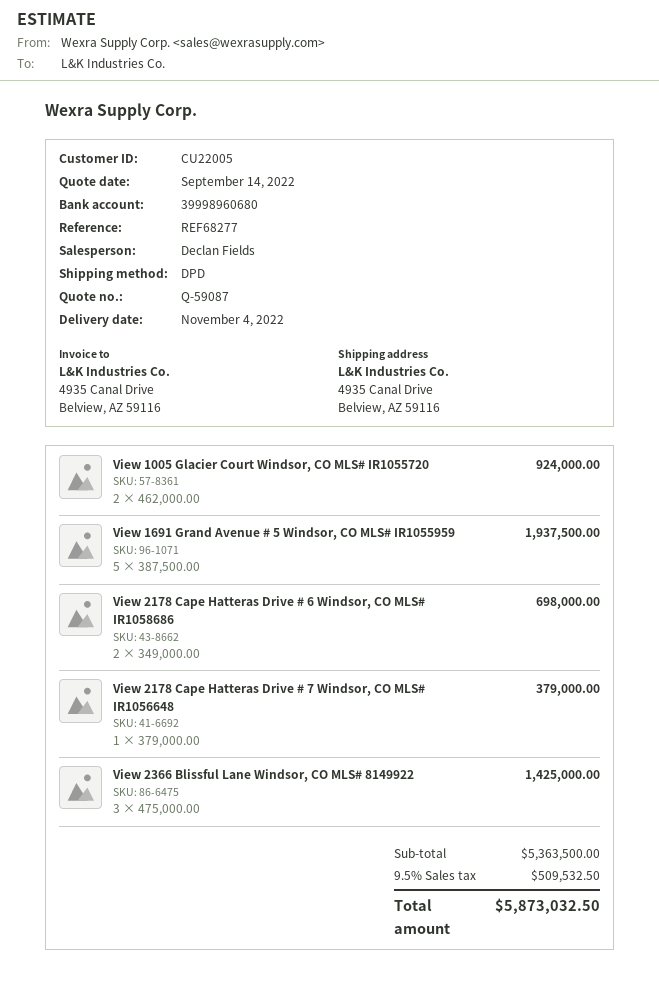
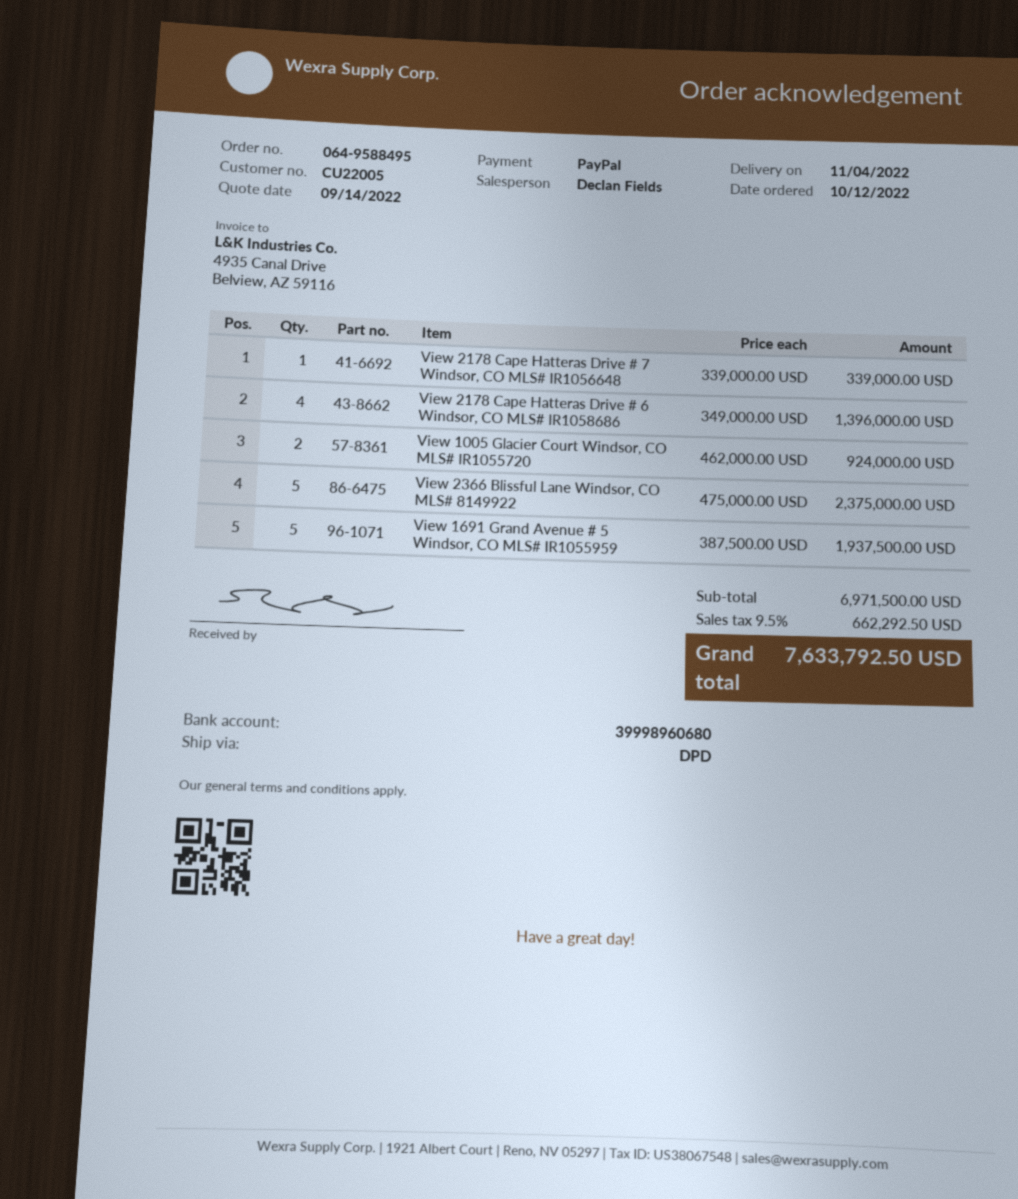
View 2178 Cape Hatteras Drive # 6 Windsor, CO MLS# IR1058686: 2 x 349000.00 = 698000.00 -> 4 x 349000.00 = 1396000.00
View 2178 Cape Hatteras Drive # 7 Windsor, CO MLS# IR1056648: 1 x 379000.00 = 379000.00 -> 1 x 339000.00 = 339000.00
View 2366 Blissful Lane Windsor, CO MLS# 8149922: 3 x 475000.00 = 1425000.00 -> 5 x 475000.00 = 2375000.00
subtotal: 5363500.00 -> 6971500.00
tax: 9.5% = 509532.50 -> 9.5% = 662292.50
total: 5873032.50 -> 7633792.50

